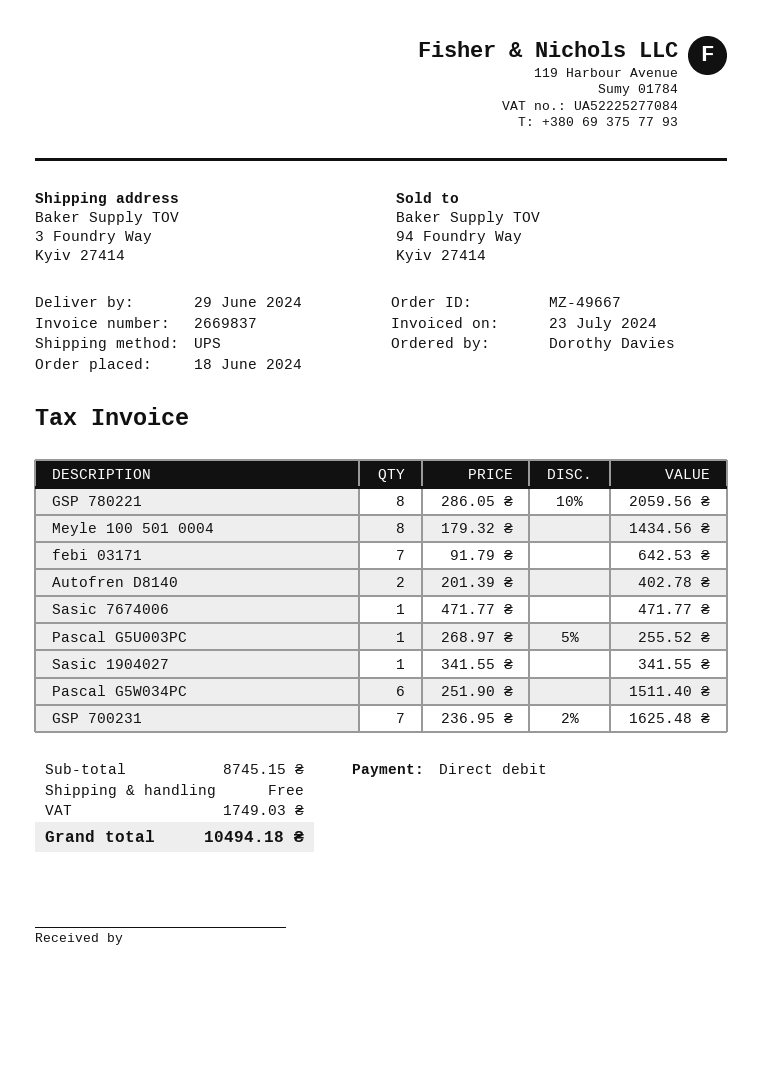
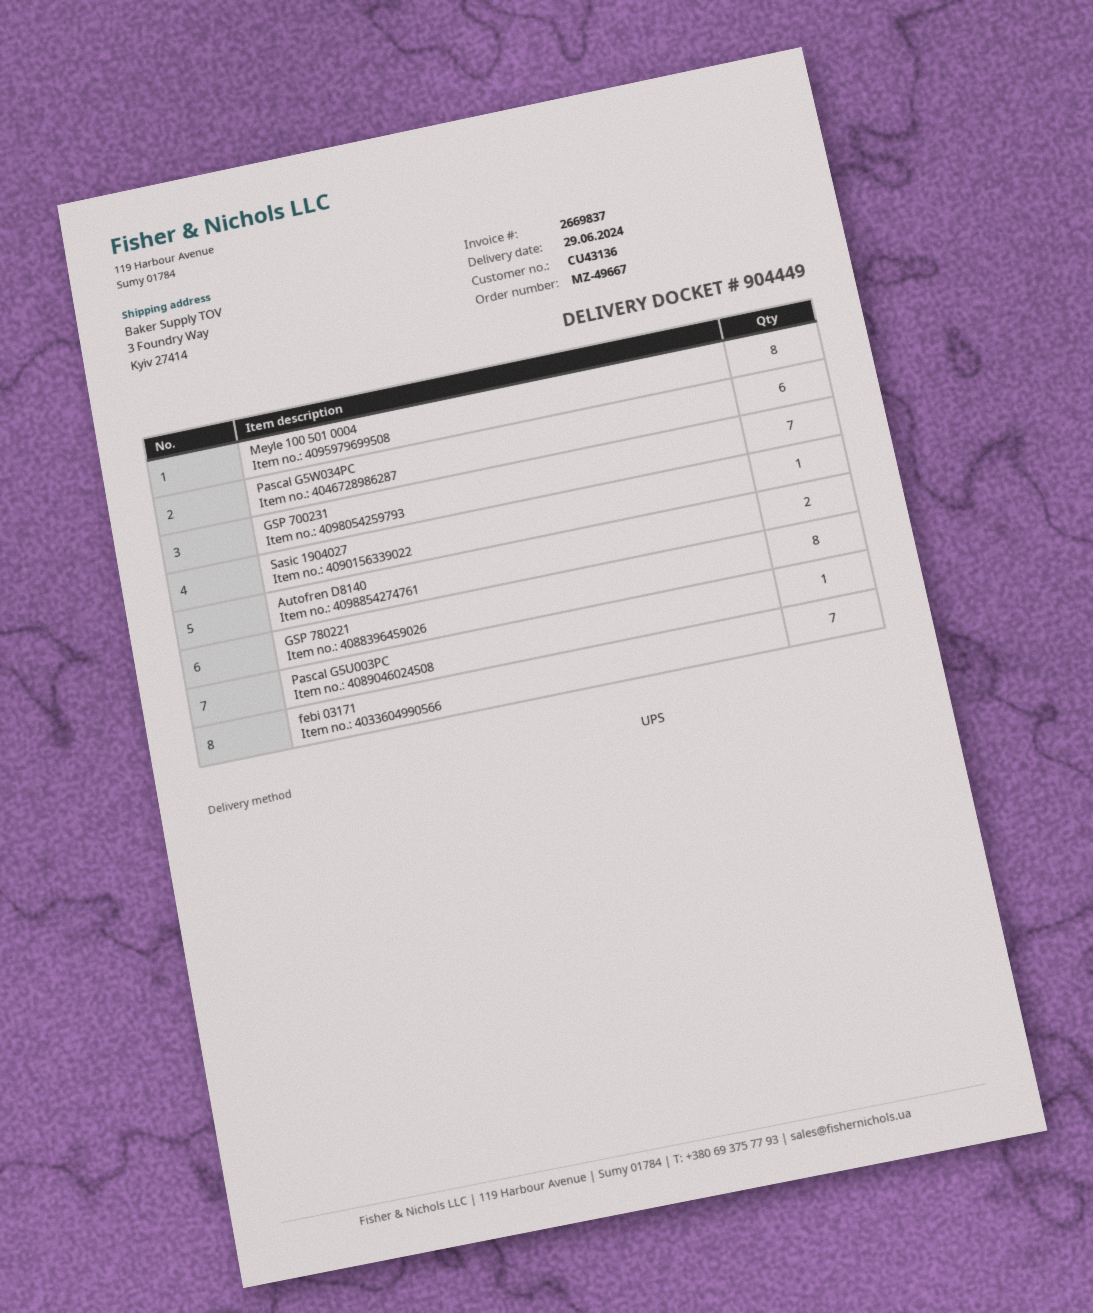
Sasic 7674006: 1 -> none

